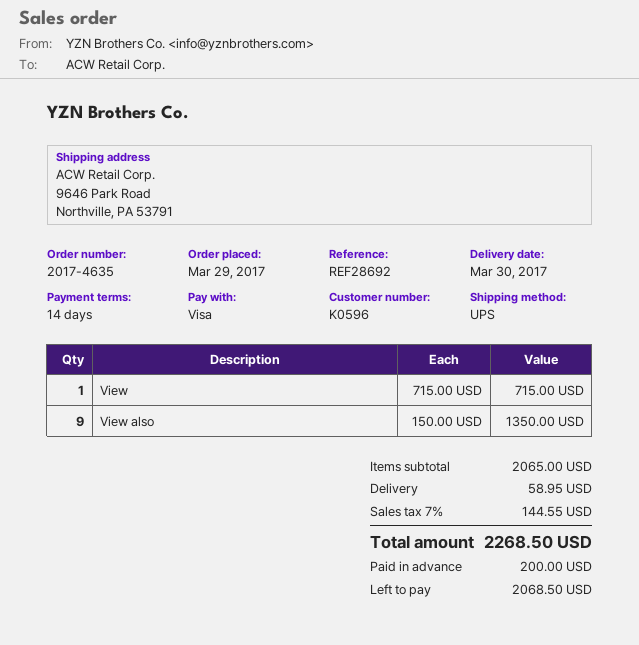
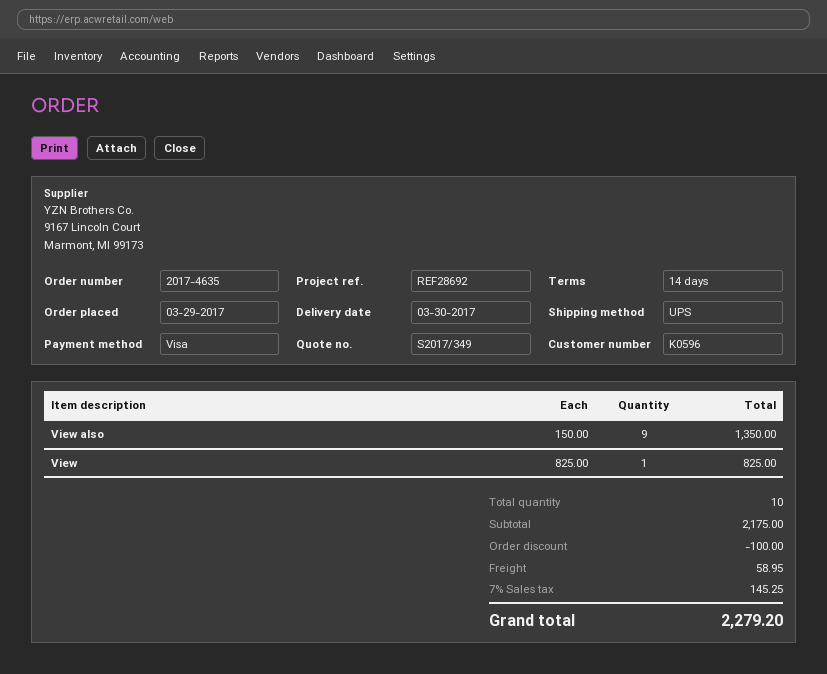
View: 1 x 715.00 = 715.00 -> 1 x 825.00 = 825.00
subtotal: 2065.00 -> 2175.00
discount: none -> 100.00
tax: 7% = 144.55 -> 7% = 145.25
total: 2268.50 -> 2279.20

